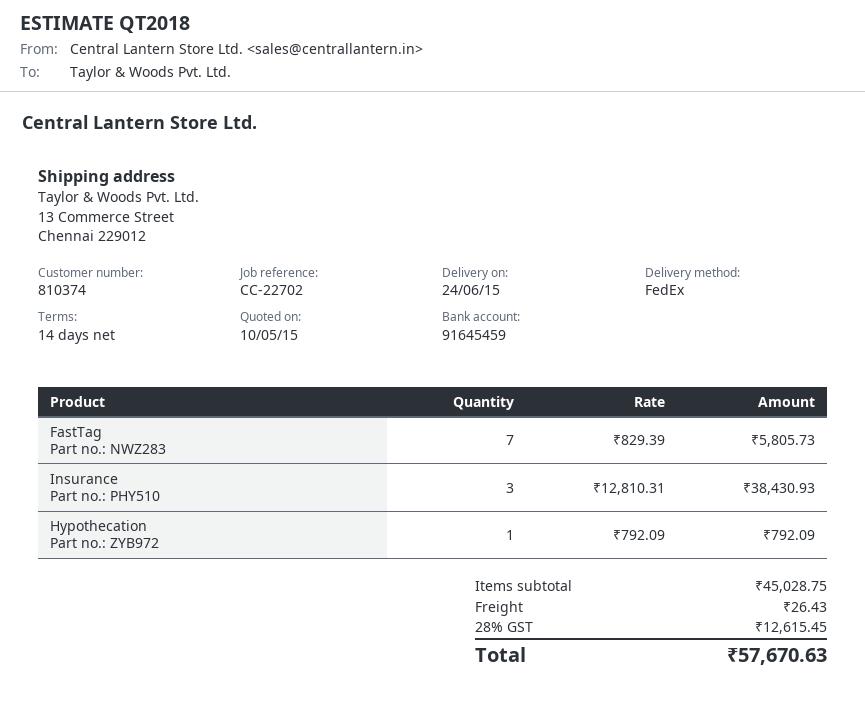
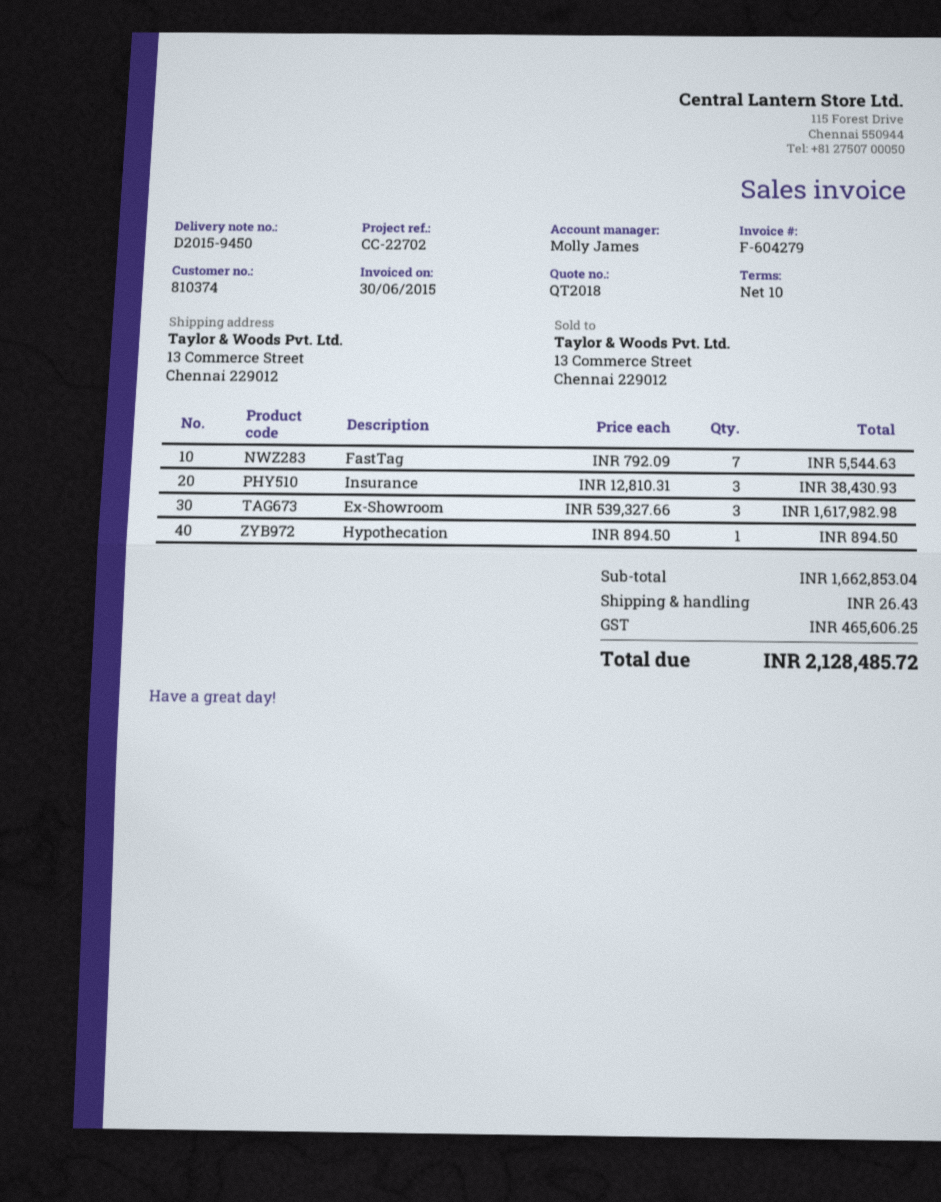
payment terms: 14 days -> 10 days
FastTag: 7 x 829.39 = 5805.73 -> 7 x 792.09 = 5544.63
Hypothecation: 1 x 792.09 = 792.09 -> 1 x 894.50 = 894.50
Ex-Showroom: none -> 3 x 539327.66 = 1617982.98
subtotal: 45028.75 -> 1662853.04
tax: 12615.45 -> 465606.25
total: 57670.63 -> 2128485.72

